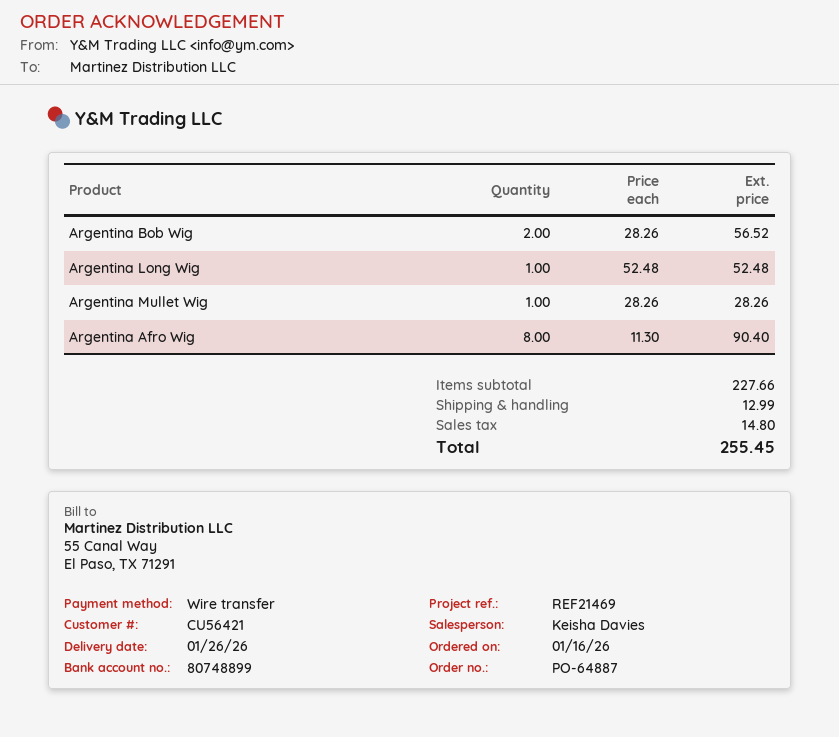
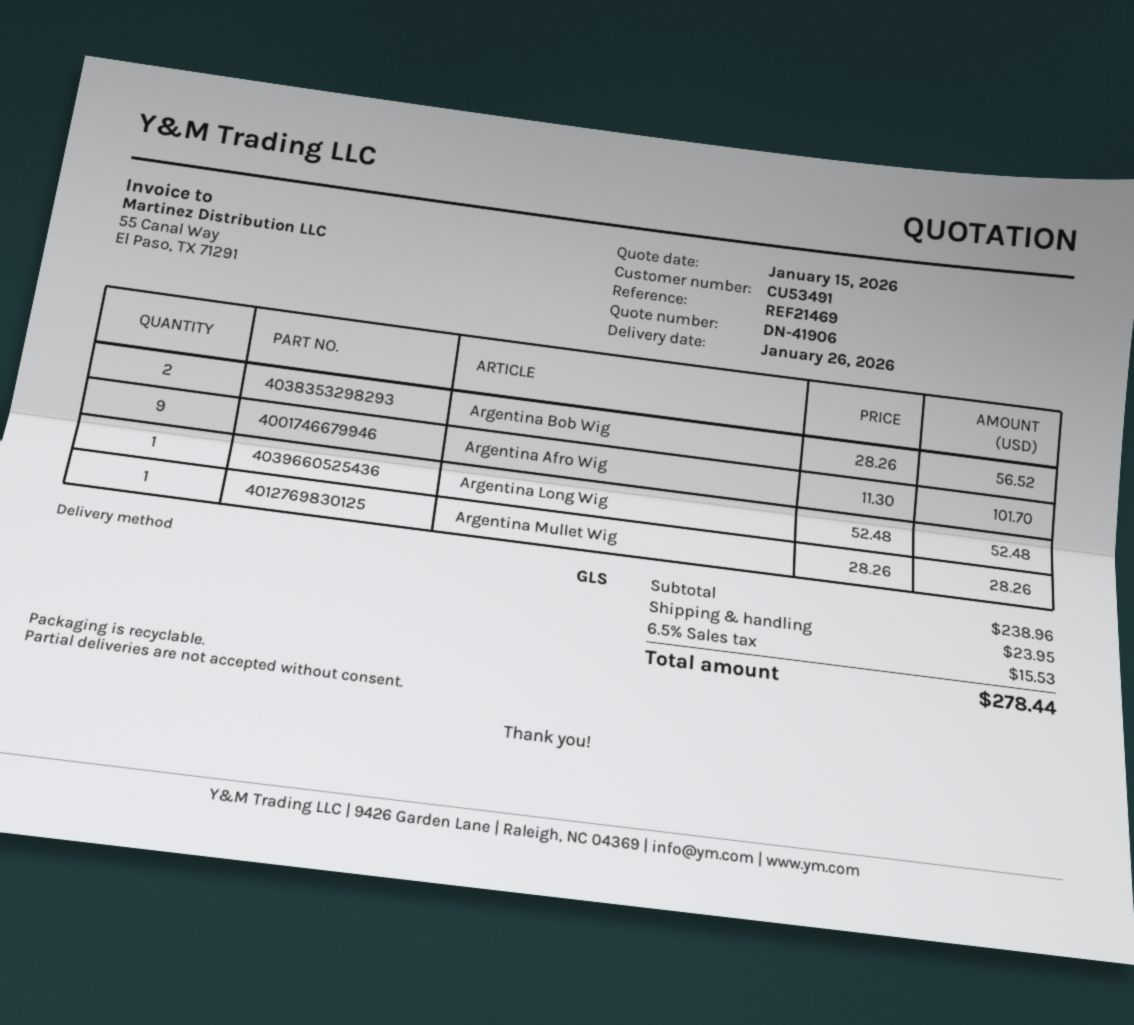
customer number: CU56421 -> CU53491
Argentina Afro Wig: 8 x 11.30 = 90.40 -> 9 x 11.30 = 101.70
subtotal: 227.66 -> 238.96
shipping: 12.99 -> 23.95
tax: 14.80 -> 15.53
total: 255.45 -> 278.44

